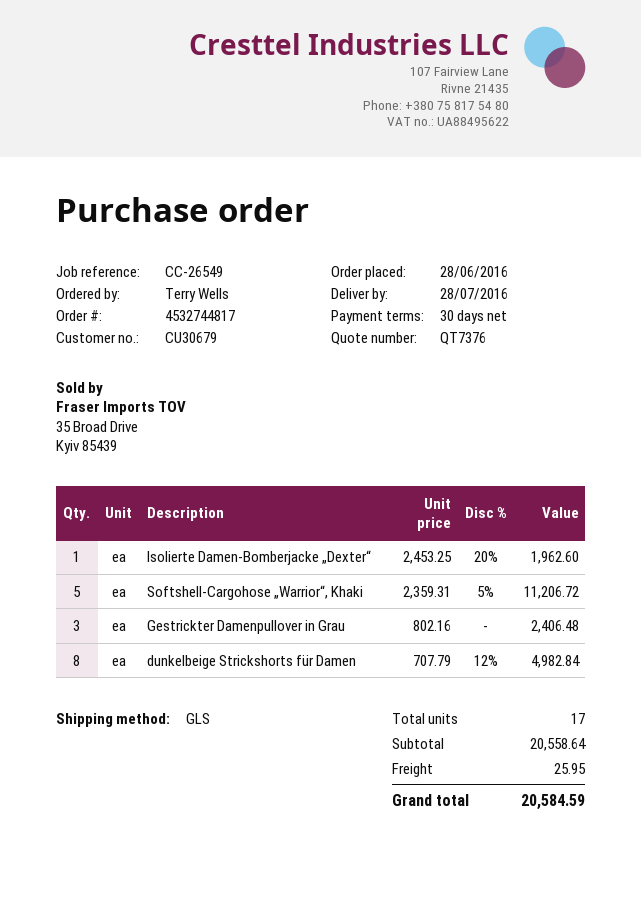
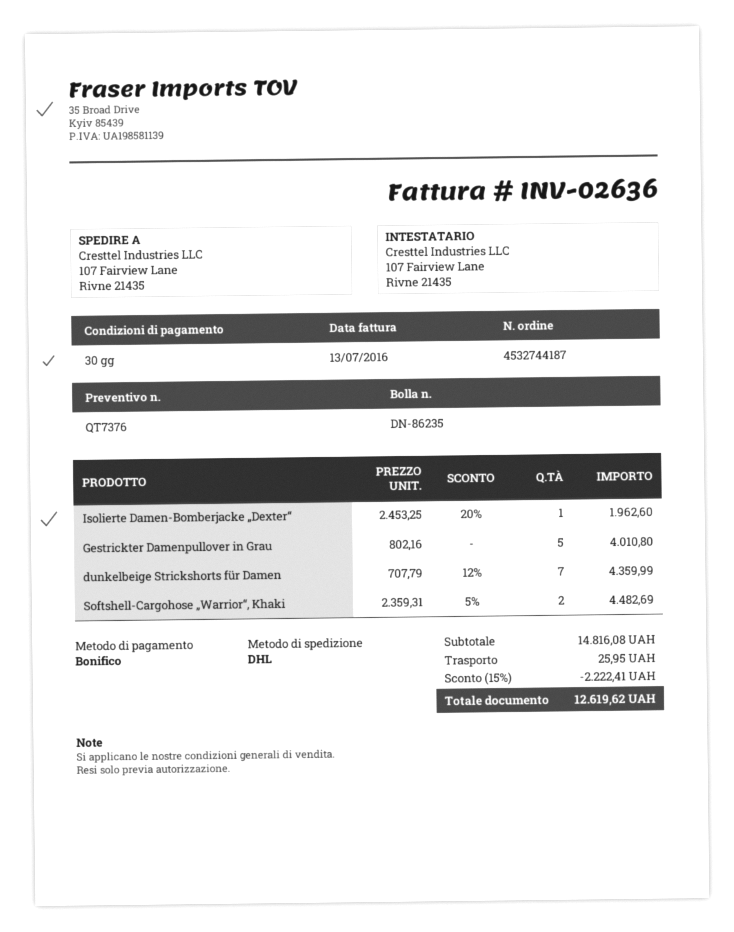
order number: 4532744817 -> 4532744187
shipping method: GLS -> DHL
Softshell-Cargohose „Warrior“, Khaki: 5 x 2359.31 - 5% = 11206.72 -> 2 x 2359.31 - 5% = 4482.69
Gestrickter Damenpullover in Grau: 3 x 802.16 = 2406.48 -> 5 x 802.16 = 4010.80
dunkelbeige Strickshorts für Damen: 8 x 707.79 - 12% = 4982.84 -> 7 x 707.79 - 12% = 4359.99
subtotal: 20558.64 -> 14816.08
discount: none -> 15% = 2222.41
total: 20584.59 -> 12619.62

